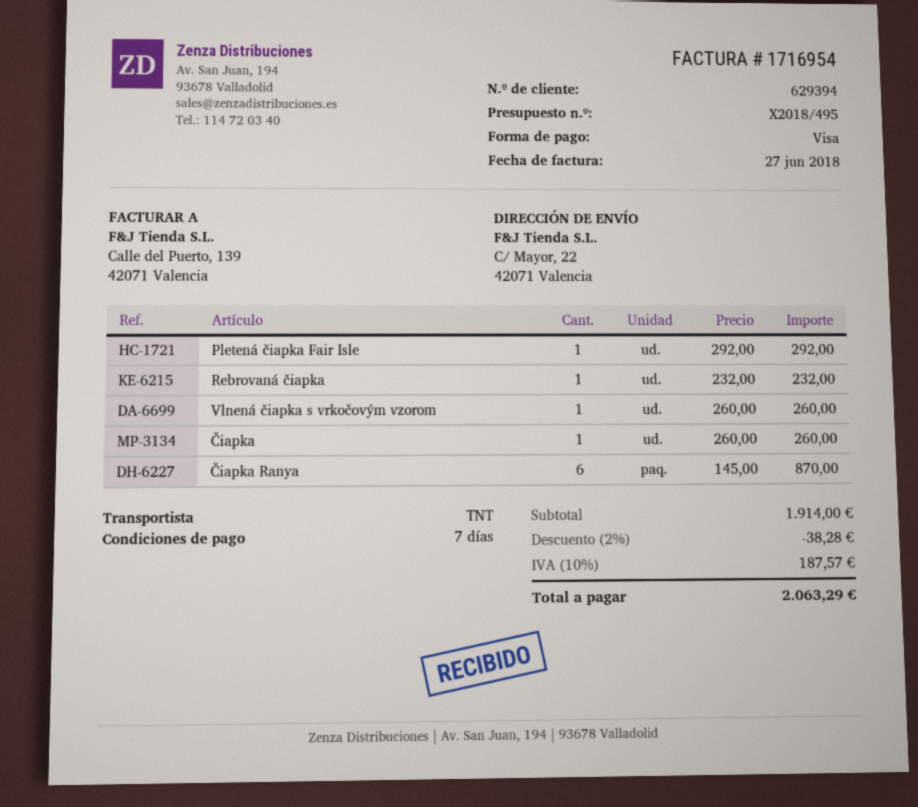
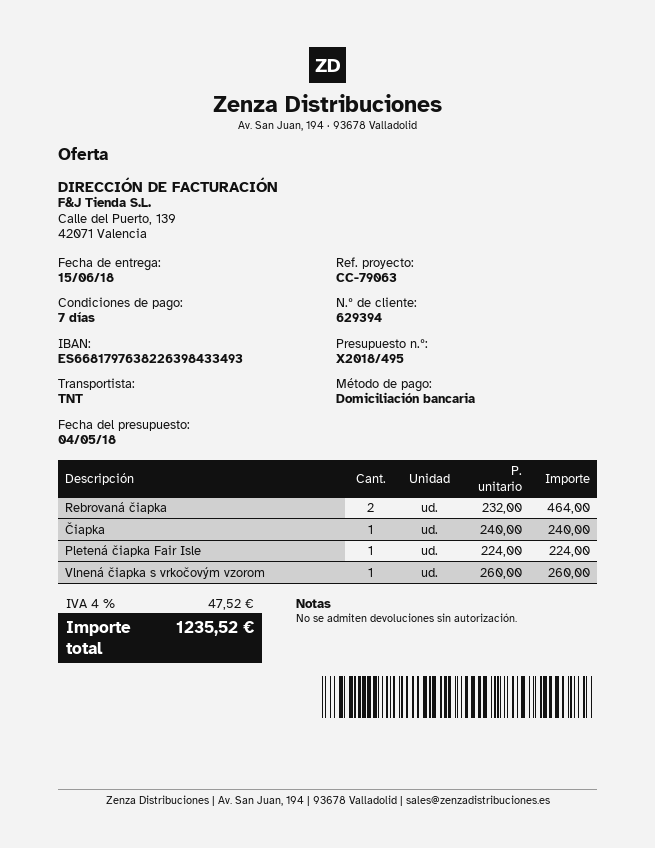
payment method: Visa -> direct debit
Pletená čiapka Fair Isle: 1 x 292.00 = 292.00 -> 1 x 224.00 = 224.00
Rebrovaná čiapka: 1 x 232.00 = 232.00 -> 2 x 232.00 = 464.00
Čiapka: 1 x 260.00 = 260.00 -> 1 x 240.00 = 240.00
Čiapka Ranya: 6 x 145.00 = 870.00 -> none
discount: 2% = 38.28 -> none
tax: 10% = 187.57 -> 4% = 47.52
total: 2063.29 -> 1235.52

